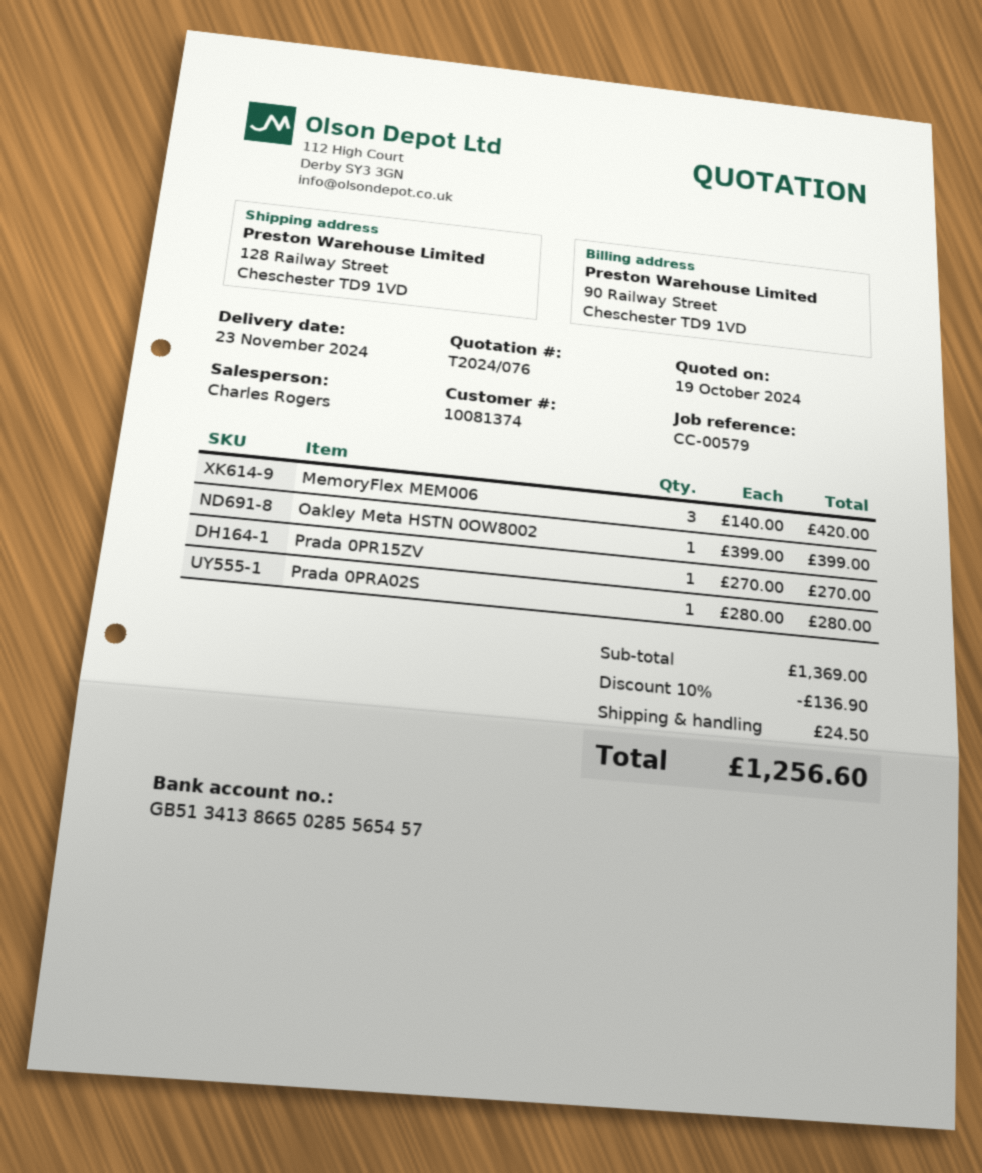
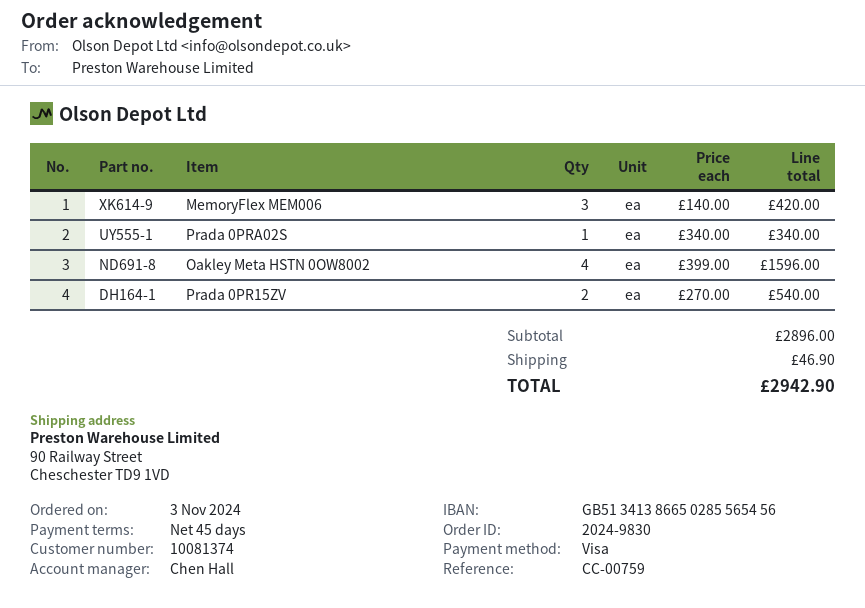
reference: CC-00579 -> CC-00759
sales rep: Charles Rogers -> Chen Hall
bank account: GB51341386650285565457 -> GB51341386650285565456
ship to: 128 Railway Street, Cheschester TD9 1VD -> 90 Railway Street, Cheschester TD9 1VD
Oakley Meta HSTN 0OW8002: 1 x 399.00 = 399.00 -> 4 x 399.00 = 1596.00
Prada 0PR15ZV: 1 x 270.00 = 270.00 -> 2 x 270.00 = 540.00
Prada 0PRA02S: 1 x 280.00 = 280.00 -> 1 x 340.00 = 340.00
subtotal: 1369.00 -> 2896.00
discount: 10% = 136.90 -> none
shipping: 24.50 -> 46.90
total: 1256.60 -> 2942.90

